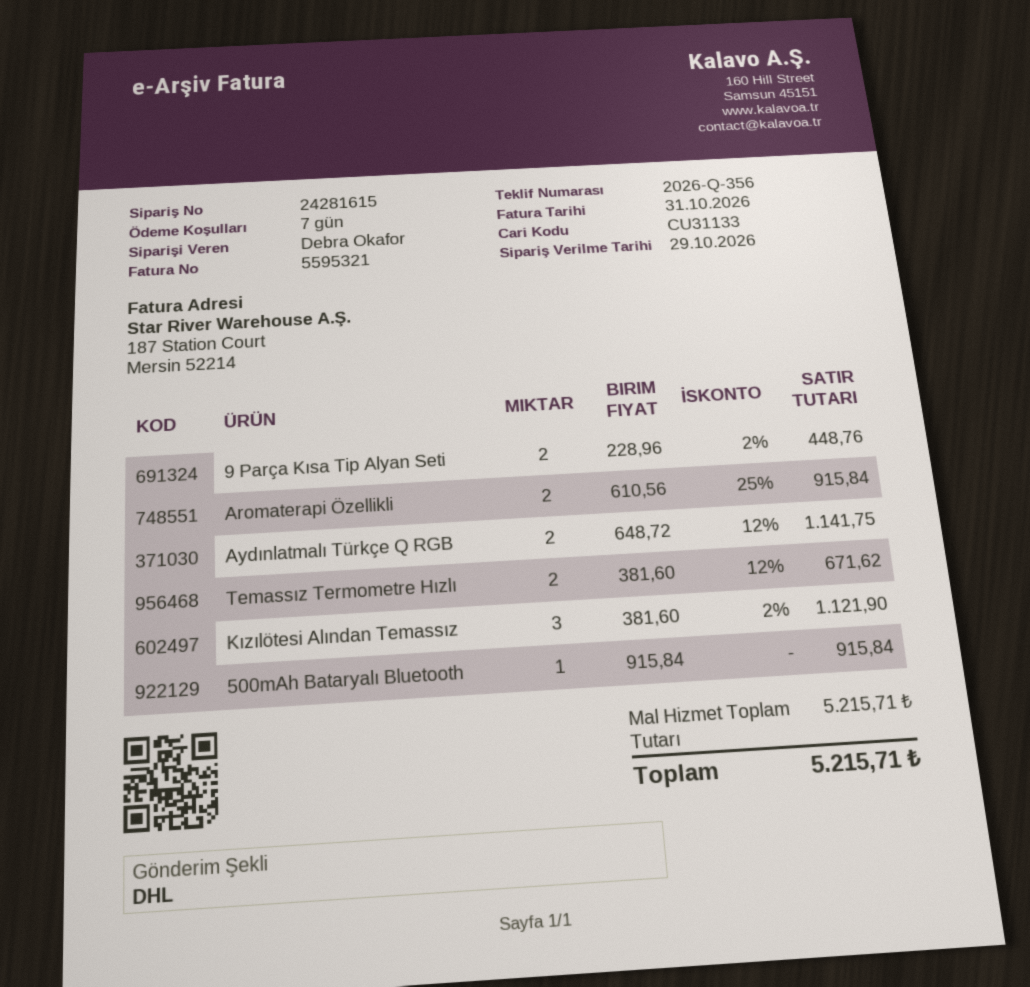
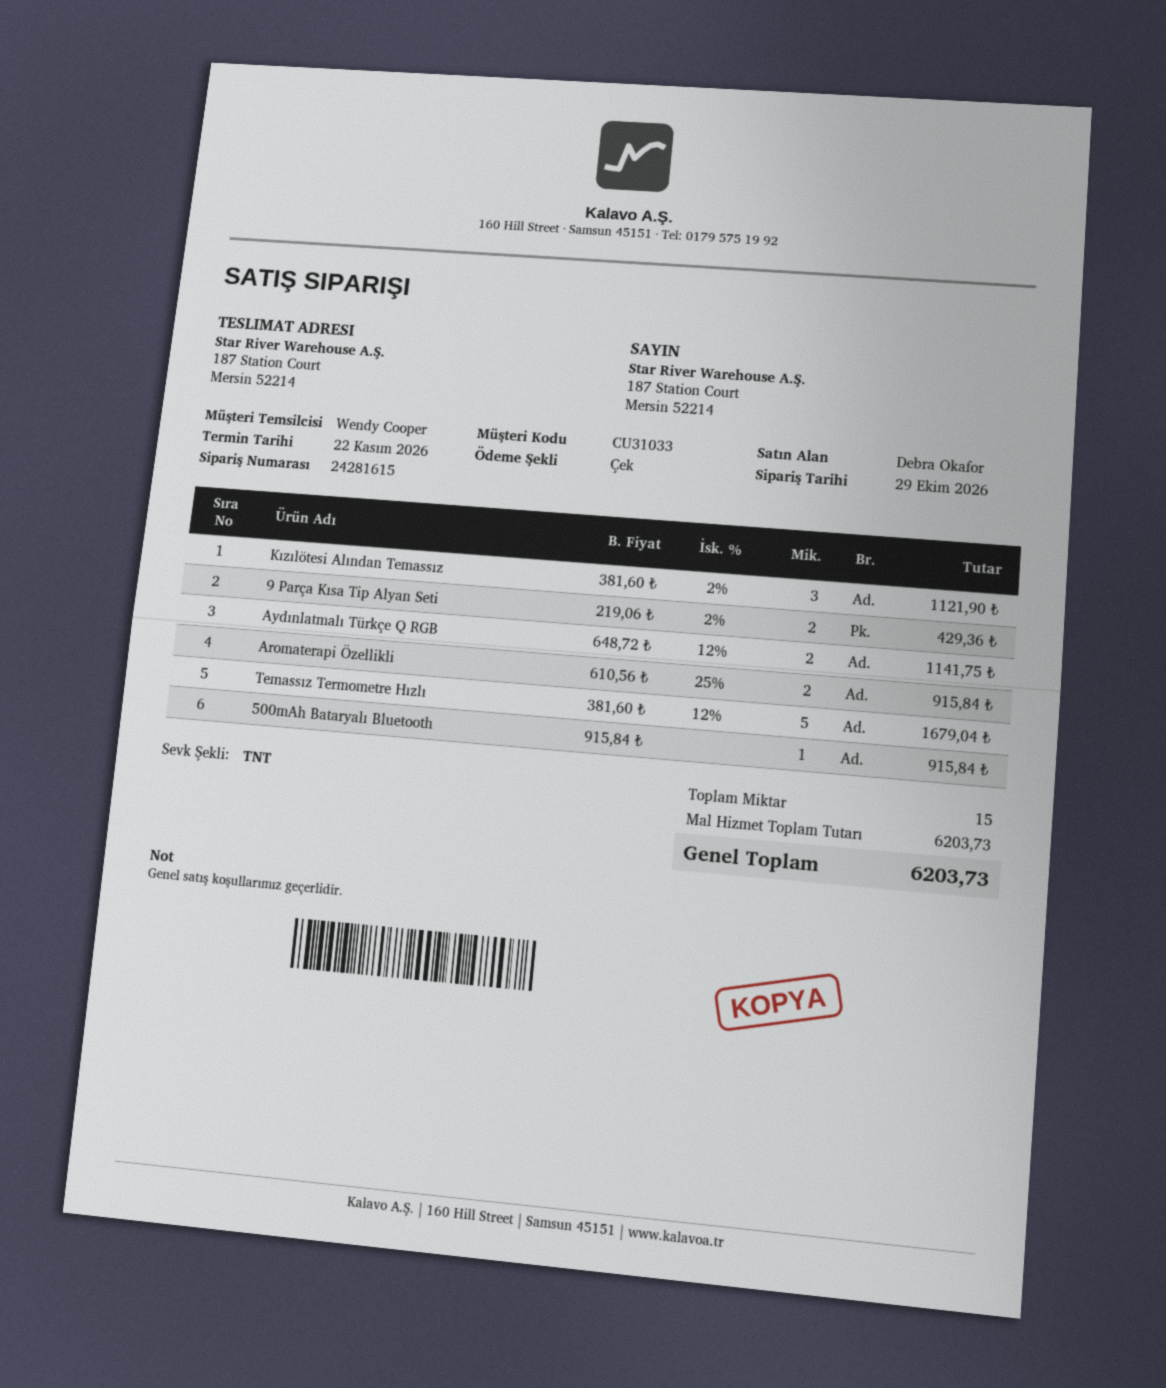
customer number: CU31133 -> CU31033
shipping method: DHL -> TNT
9 Parça Kısa Tip Alyan Seti: 2 x 228.96 - 2% = 448.76 -> 2 x 219.06 - 2% = 429.36
Temassız Termometre Hızlı: 2 x 381.60 - 12% = 671.62 -> 5 x 381.60 - 12% = 1679.04
subtotal: 5215.71 -> 6203.73
total: 5215.71 -> 6203.73

